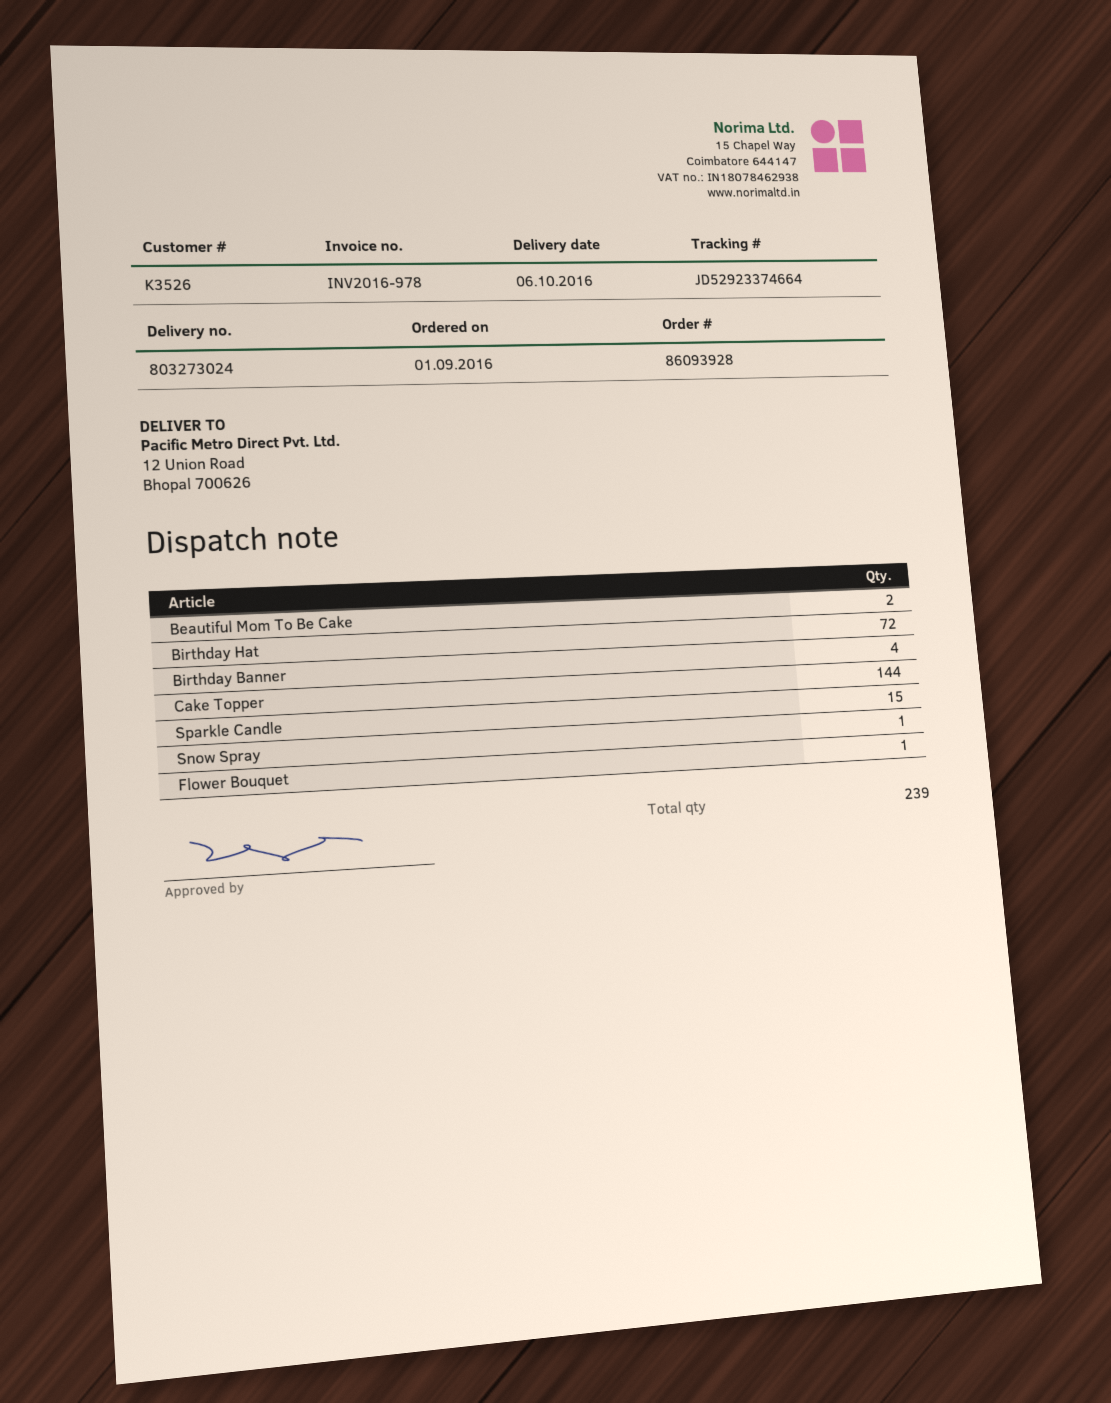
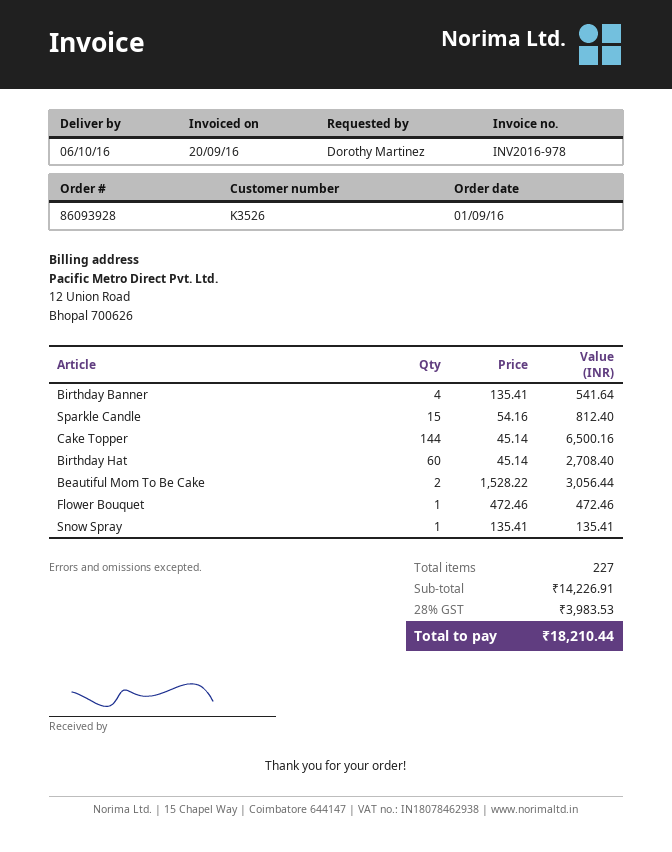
Birthday Hat: 72 -> 60
total quantity: 239 -> 227

